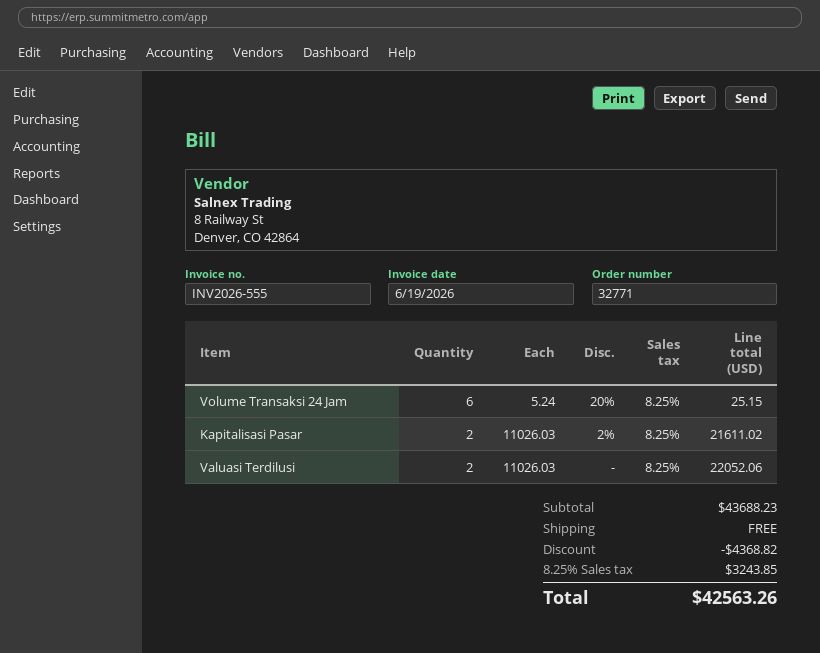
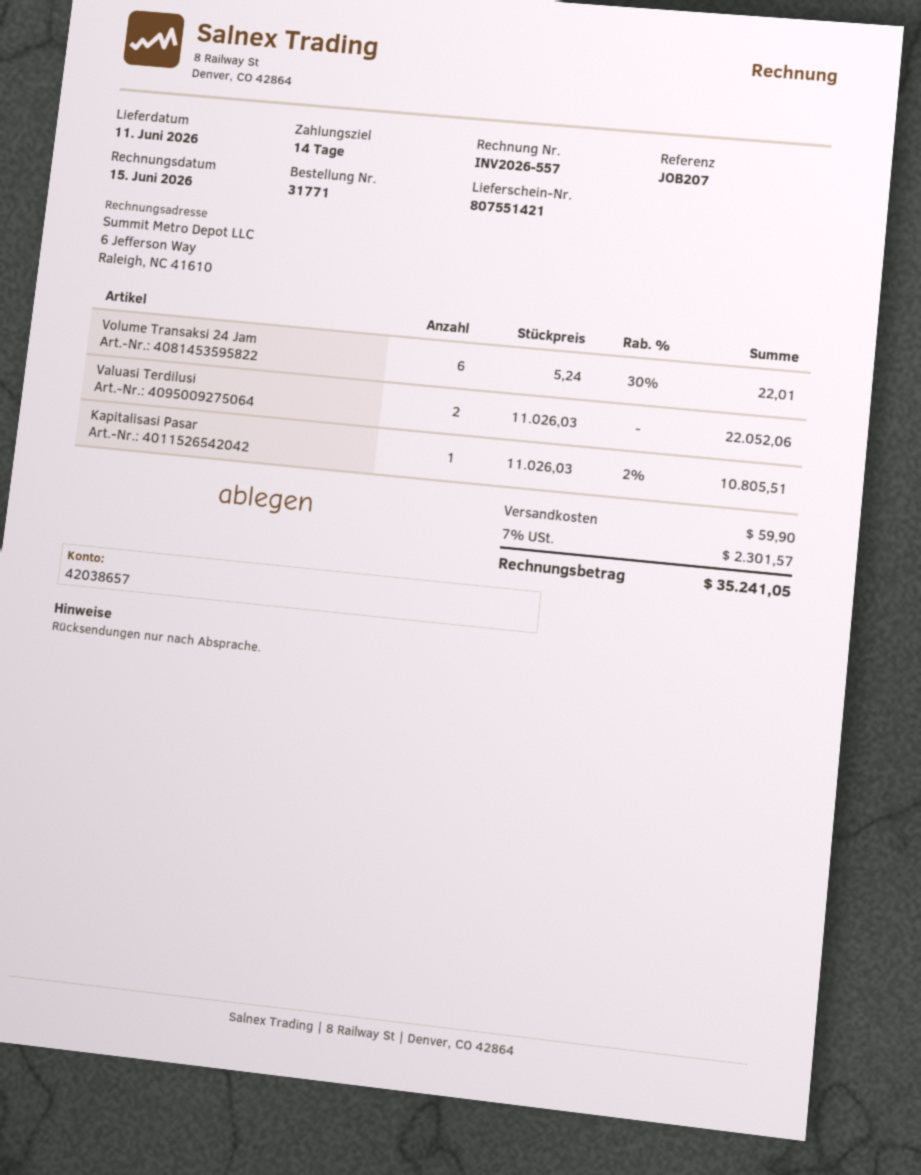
order number: 32771 -> 31771
invoice number: INV2026-555 -> INV2026-557
invoice date: 2026-06-19 -> 2026-06-15
Volume Transaksi 24 Jam: 6 x 5.24 - 20% = 25.15 -> 6 x 5.24 - 30% = 22.01
Kapitalisasi Pasar: 2 x 11026.03 - 2% = 21611.02 -> 1 x 11026.03 - 2% = 10805.51
discount: 4368.82 -> none
shipping: 0.00 -> 59.90
tax: 8.25% = 3243.85 -> 7% = 2301.57
total: 42563.26 -> 35241.05

